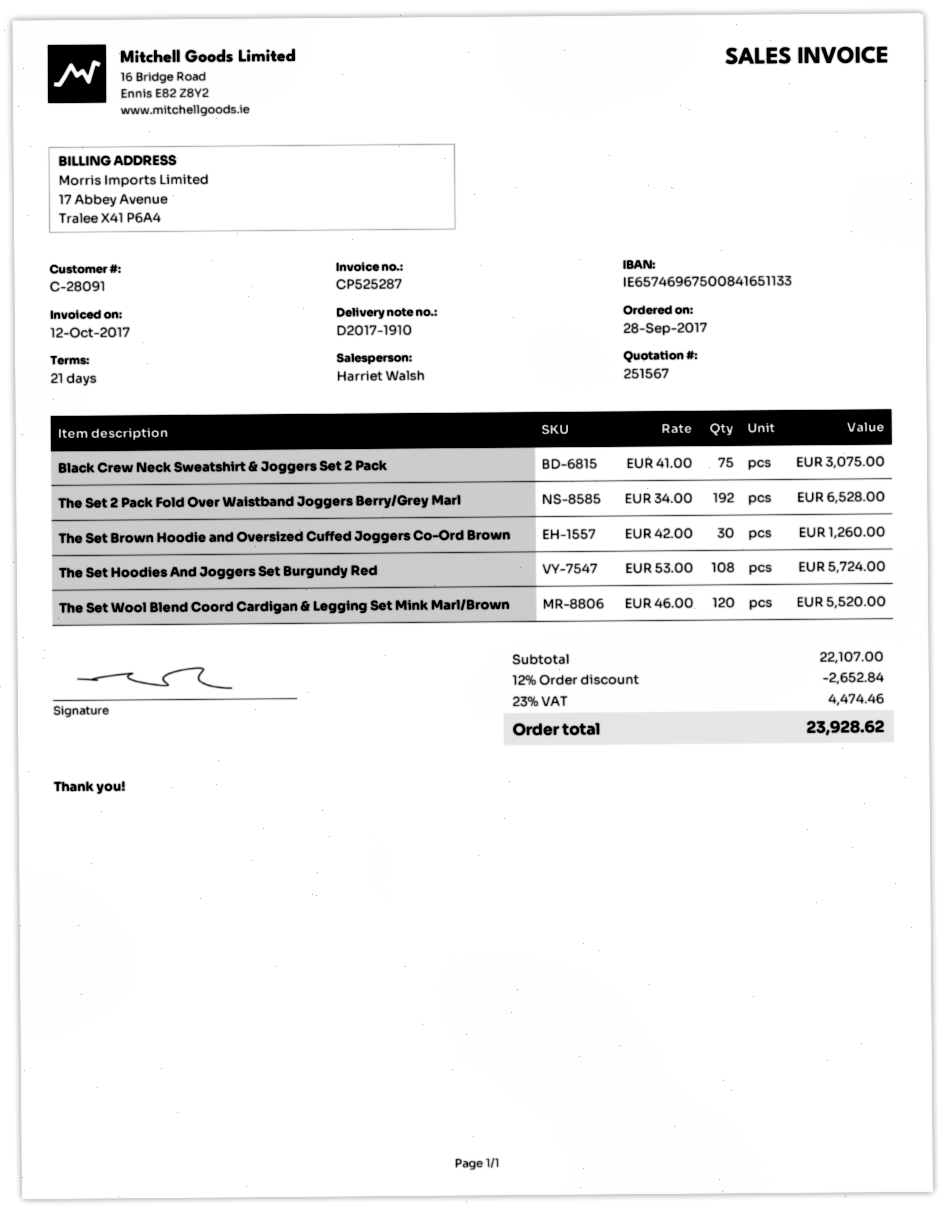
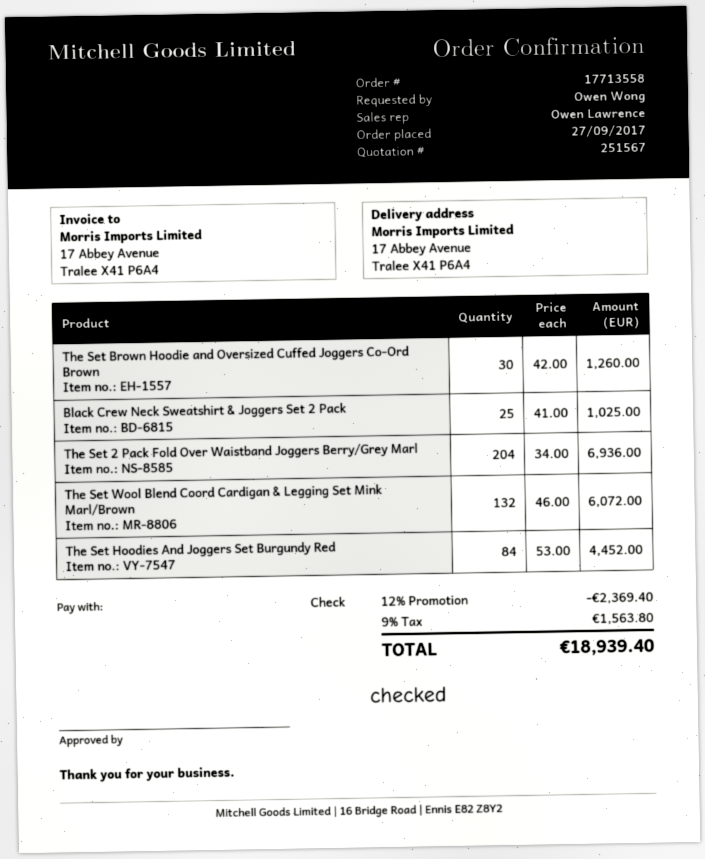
order date: 2017-09-28 -> 2017-09-27
sales rep: Harriet Walsh -> Owen Lawrence
Black Crew Neck Sweatshirt & Joggers Set 2 Pack: 75 x 41.00 = 3075.00 -> 25 x 41.00 = 1025.00
The Set 2 Pack Fold Over Waistband Joggers Berry/Grey Marl: 192 x 34.00 = 6528.00 -> 204 x 34.00 = 6936.00
The Set Hoodies And Joggers Set Burgundy Red: 108 x 53.00 = 5724.00 -> 84 x 53.00 = 4452.00
The Set Wool Blend Coord Cardigan & Legging Set Mink Marl/Brown: 120 x 46.00 = 5520.00 -> 132 x 46.00 = 6072.00
discount: 12% = 2652.84 -> 12% = 2369.40
tax: 23% = 4474.46 -> 9% = 1563.80
total: 23928.62 -> 18939.40

